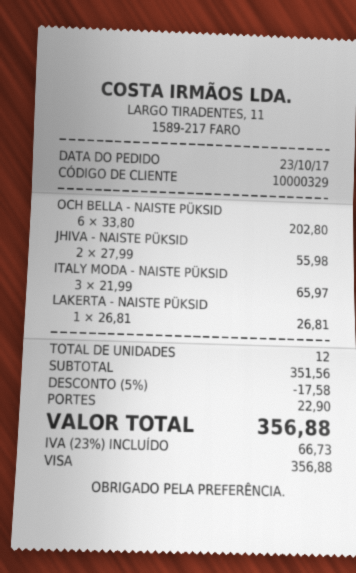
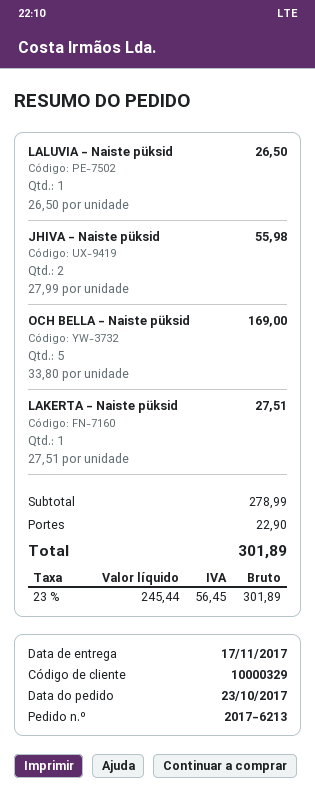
OCH BELLA - NAISTE PÜKSID: 6 x 33.80 = 202.80 -> 5 x 33.80 = 169.00
ITALY MODA - NAISTE PÜKSID: 3 x 21.99 = 65.97 -> none
LAKERTA - NAISTE PÜKSID: 1 x 26.81 = 26.81 -> 1 x 27.51 = 27.51
LALUVIA - Naiste püksid: none -> 1 x 26.50 = 26.50
subtotal: 351.56 -> 278.99
discount: 5% = 17.58 -> none
tax: 23% = 66.73 -> 23% = 56.45
total: 356.88 -> 301.89

